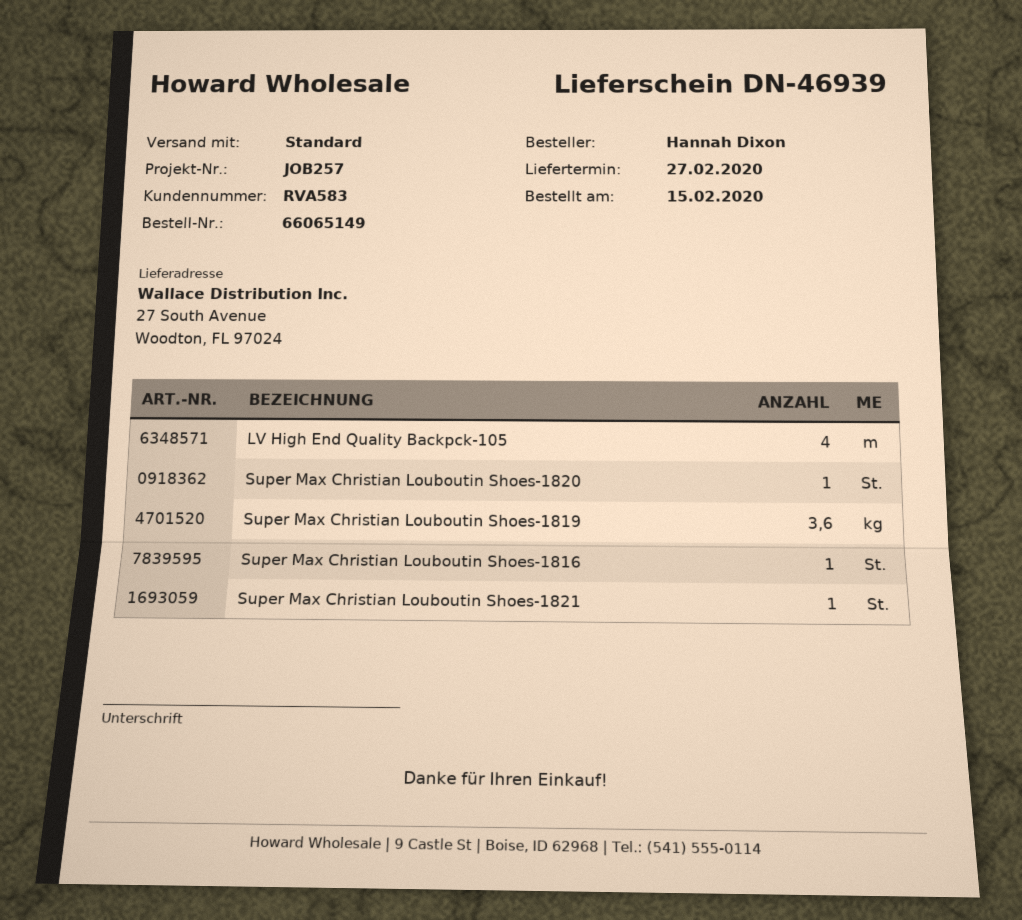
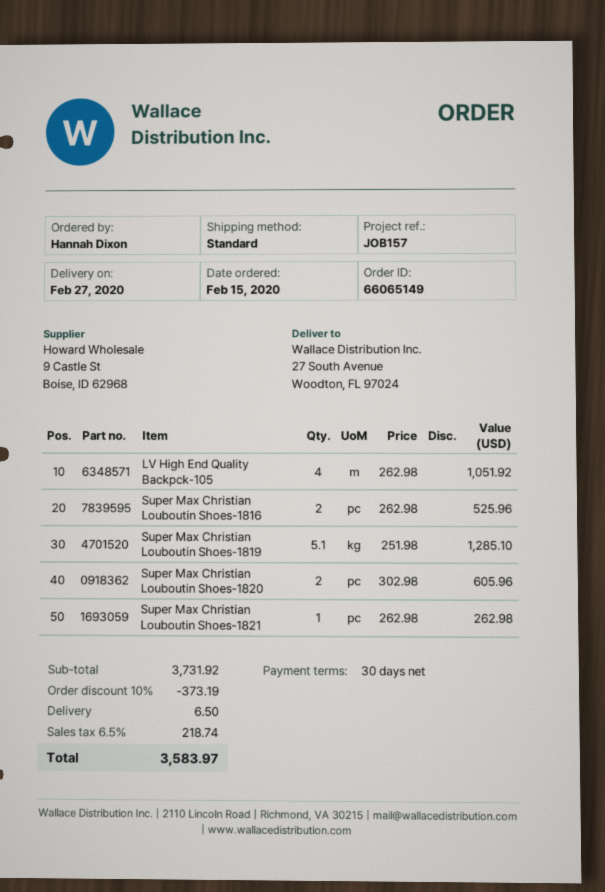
reference: JOB257 -> JOB157
Super Max Christian Louboutin Shoes-1820: 1 -> 2
Super Max Christian Louboutin Shoes-1819: 3.6 -> 5.1
Super Max Christian Louboutin Shoes-1816: 1 -> 2

